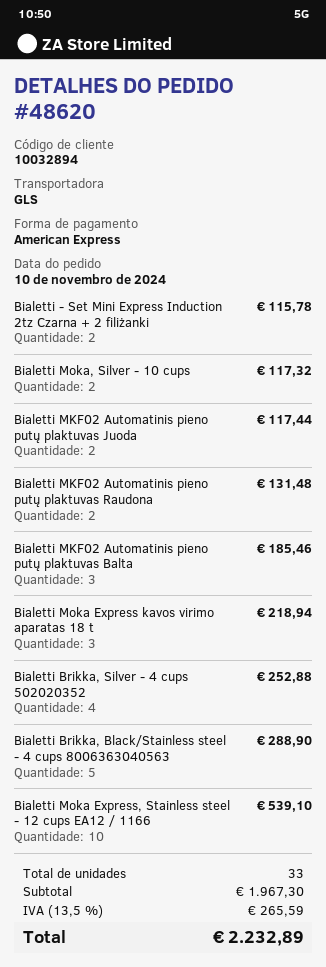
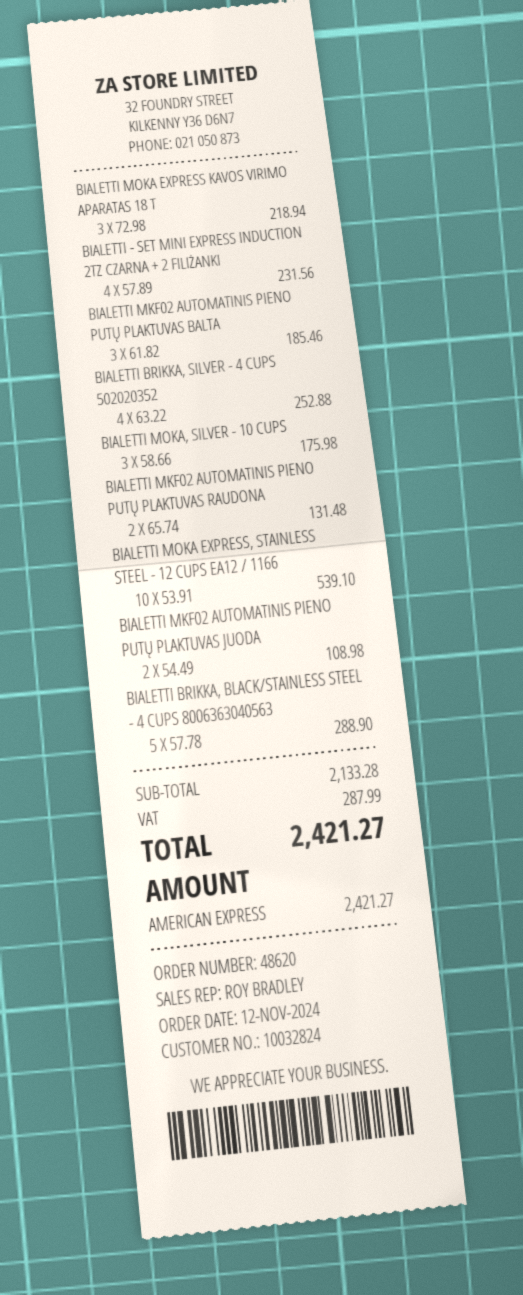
order date: 2024-11-10 -> 2024-11-12
customer number: 10032894 -> 10032824
Bialetti - Set Mini Express Induction 2tz Czarna + 2 filiżanki: 2 for 115.78 -> 4 for 231.56
Bialetti Moka, Silver - 10 cups: 2 for 117.32 -> 3 for 175.98
Bialetti MKF02 Automatinis pieno putų plaktuvas Juoda: 2 for 117.44 -> 2 for 108.98
subtotal: 1967.30 -> 2133.28
tax: 265.59 -> 287.99
total: 2232.89 -> 2421.27

